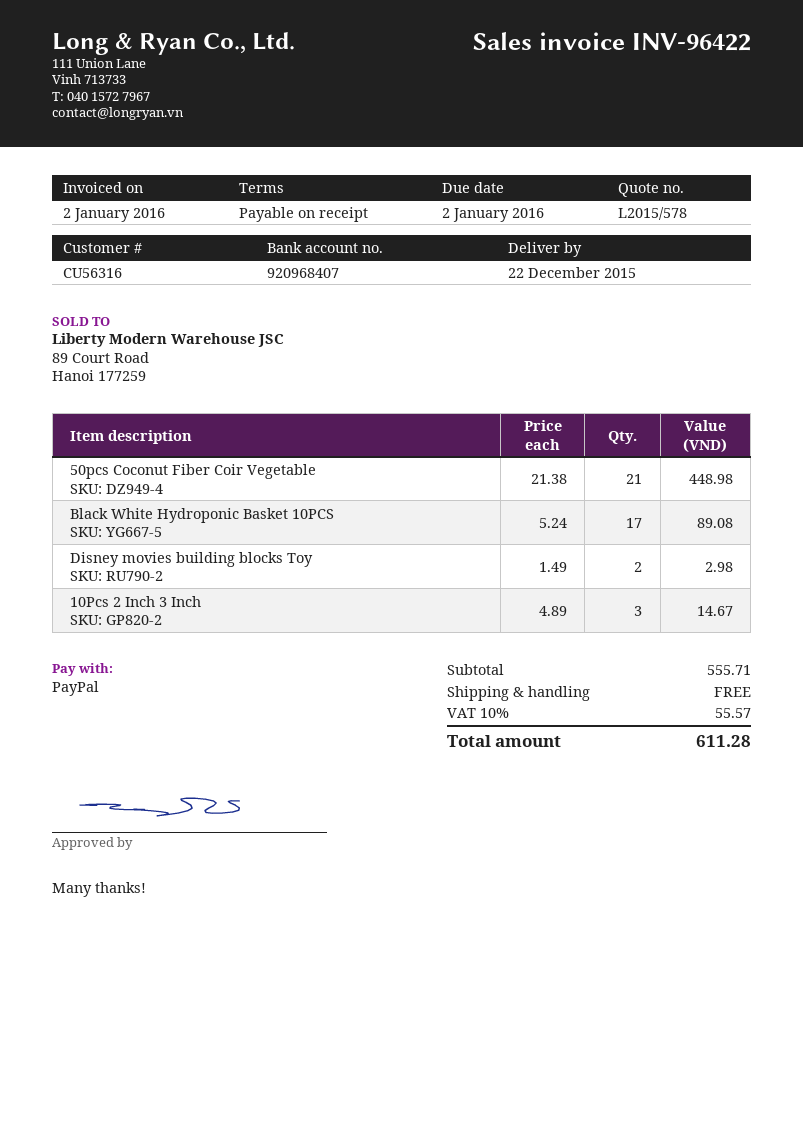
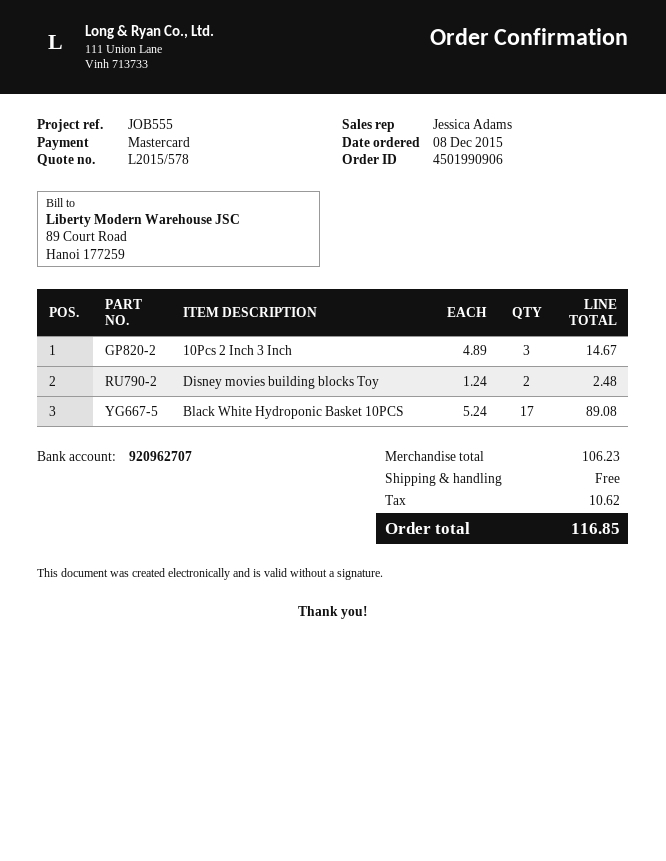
payment method: PayPal -> Mastercard
bank account: 920968407 -> 920962707
50pcs Coconut Fiber Coir Vegetable: 21 x 21.38 = 448.98 -> none
Disney movies building blocks Toy: 2 x 1.49 = 2.98 -> 2 x 1.24 = 2.48
subtotal: 555.71 -> 106.23
tax: 55.57 -> 10.62
total: 611.28 -> 116.85

